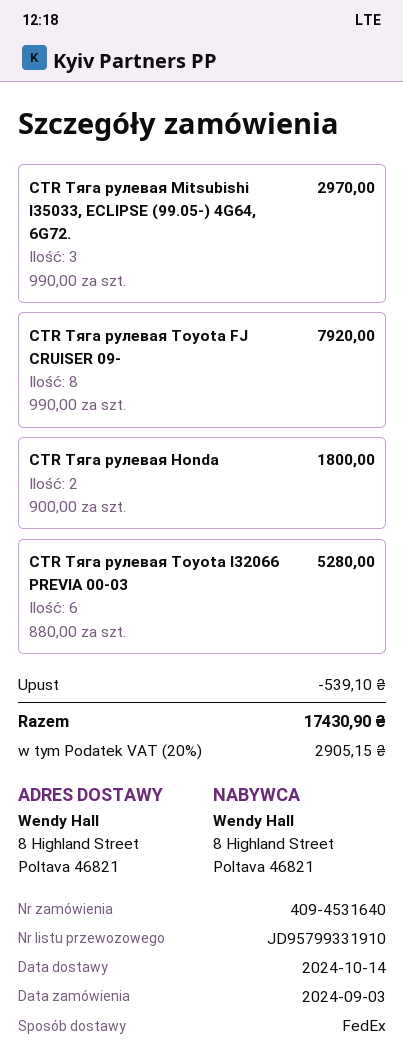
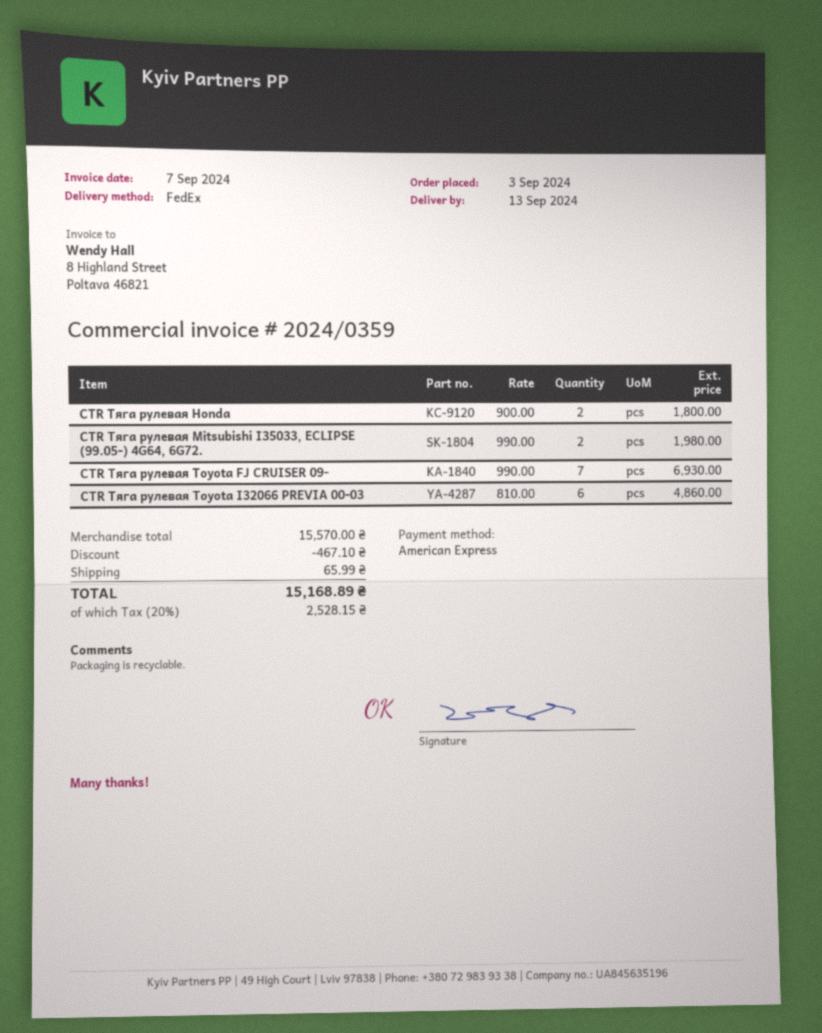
delivery date: 2024-10-14 -> 2024-09-13
CTR Тяга рулевая Mitsubishi I35033, ECLIPSE (99.05-) 4G64, 6G72.: 3 x 990.00 = 2970.00 -> 2 x 990.00 = 1980.00
CTR Тяга рулевая Toyota FJ CRUISER 09-: 8 x 990.00 = 7920.00 -> 7 x 990.00 = 6930.00
CTR Тяга рулевая Toyota I32066 PREVIA 00-03: 6 x 880.00 = 5280.00 -> 6 x 810.00 = 4860.00
discount: 539.10 -> 467.10
shipping: none -> 65.99
tax: 20% = 2905.15 -> 20% = 2528.15
total: 17430.90 -> 15168.89

